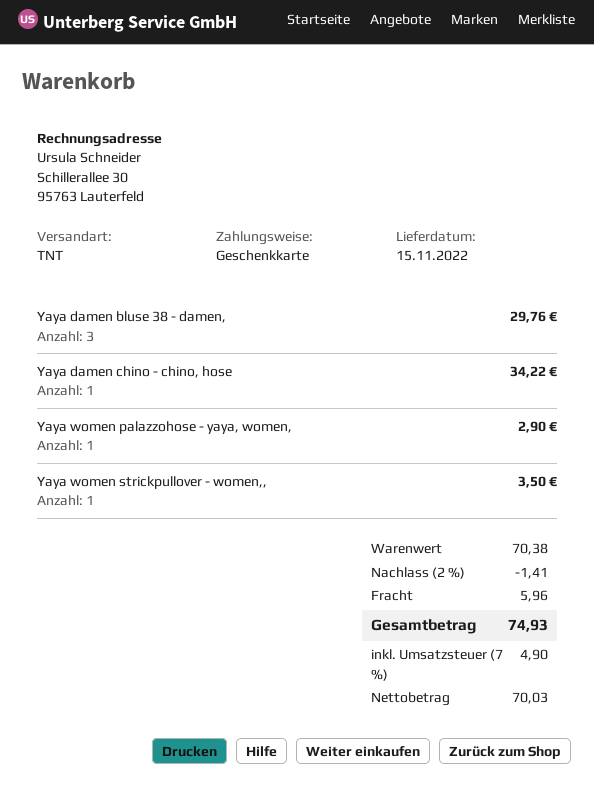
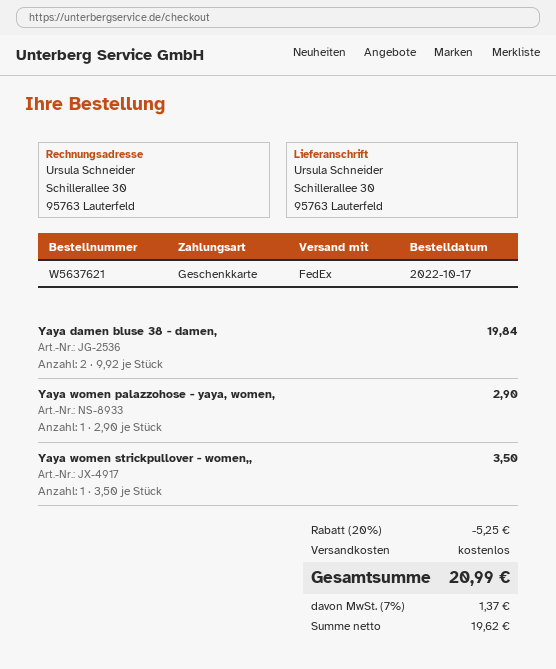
shipping method: TNT -> FedEx
Yaya damen bluse 38 - damen,: 3 for 29.76 -> 2 for 19.84
Yaya damen chino - chino, hose: 1 for 34.22 -> none
discount: 2% = 1.41 -> 20% = 5.25
shipping: 5.96 -> 0.00
net: 70.03 -> 19.62
tax: 7% = 4.90 -> 7% = 1.37
total: 74.93 -> 20.99

